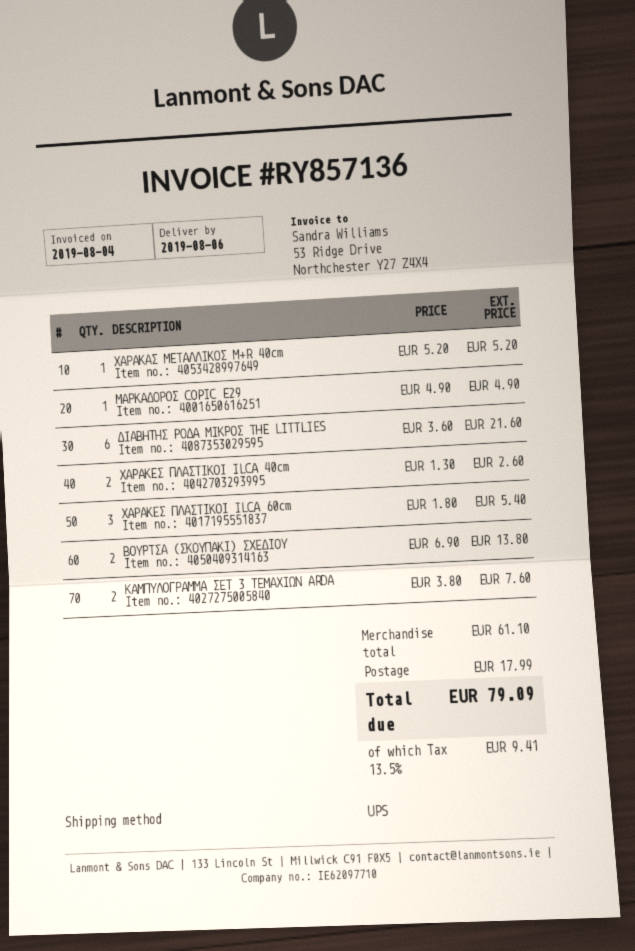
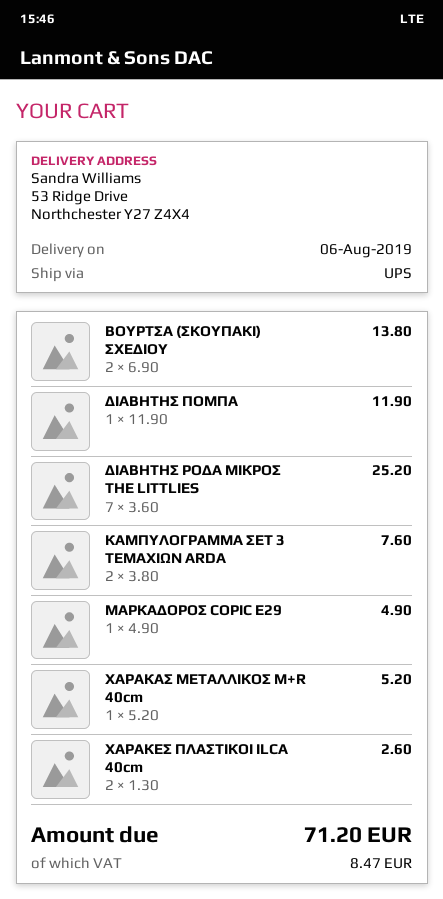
ΔΙΑΒΗΤΗΣ ΡΟΔΑ ΜΙΚΡΟΣ THE LITTLIES: 6 x 3.60 = 21.60 -> 7 x 3.60 = 25.20
ΧΑΡΑΚΕΣ ΠΛΑΣΤΙΚΟΙ ILCA 60cm: 3 x 1.80 = 5.40 -> none
ΔΙΑΒΗΤΗΣ ΠΟΜΠΑ: none -> 1 x 11.90 = 11.90
shipping: 17.99 -> none
tax: 9.41 -> 8.47
total: 79.09 -> 71.20

